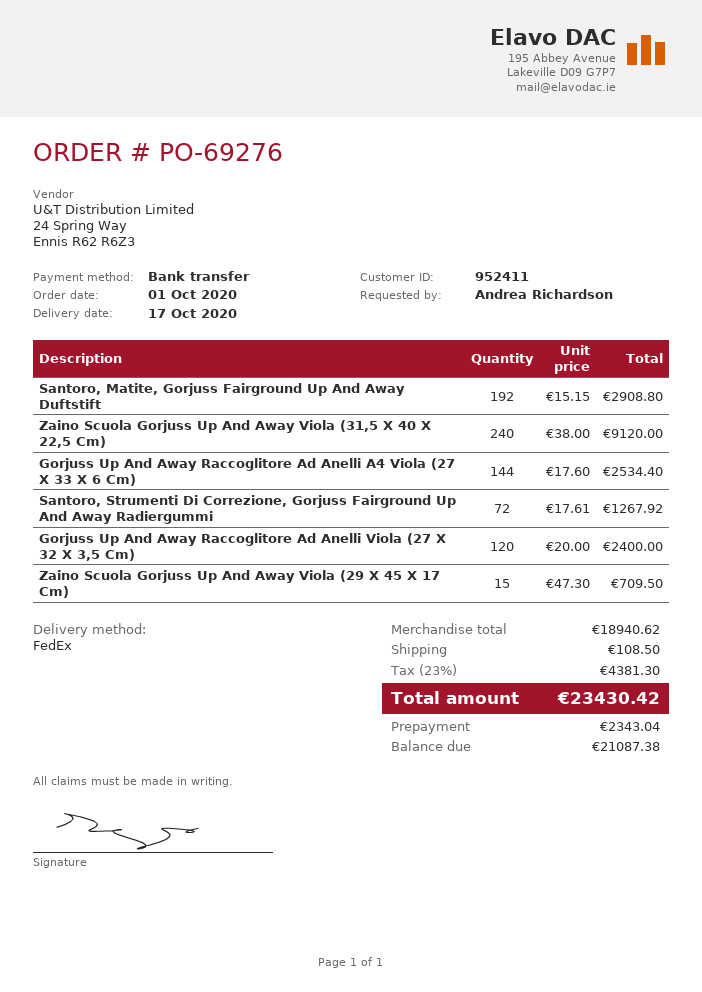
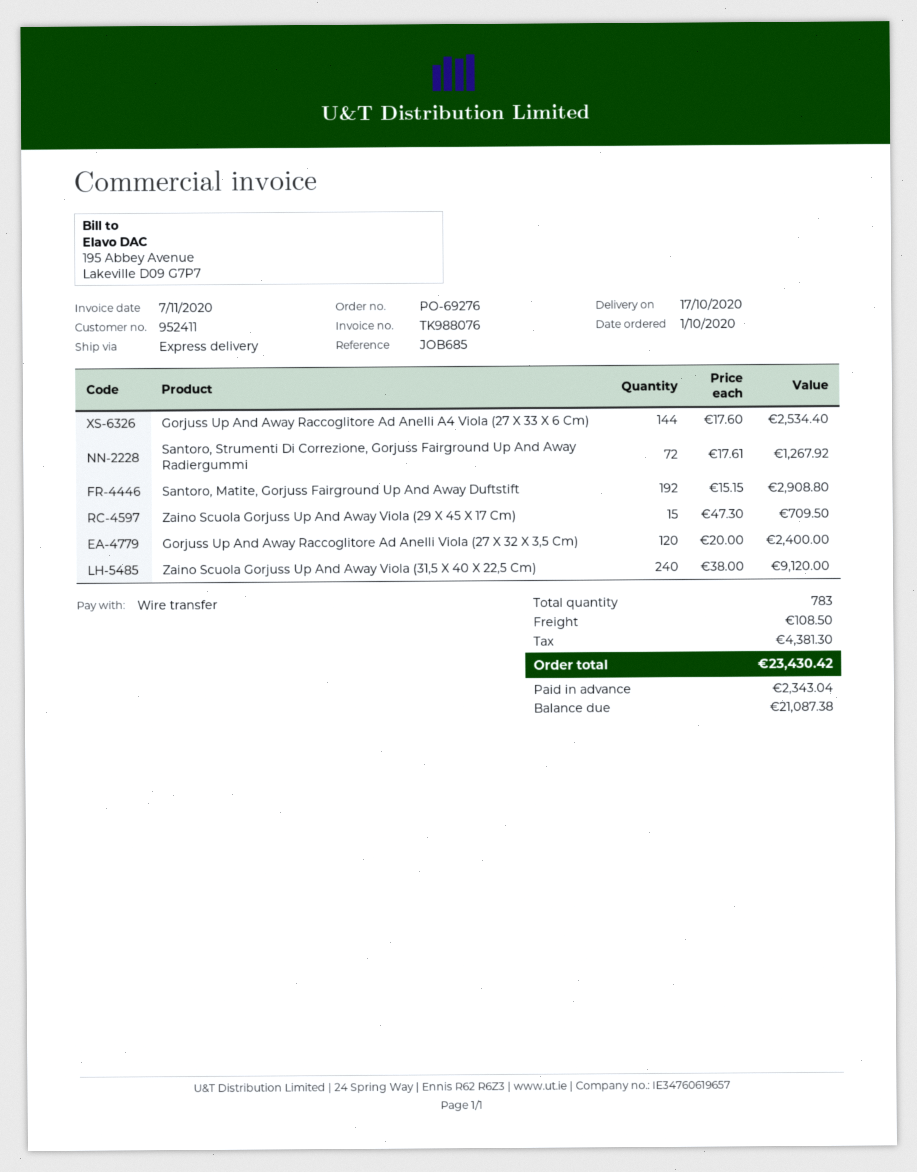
shipping method: FedEx -> express

